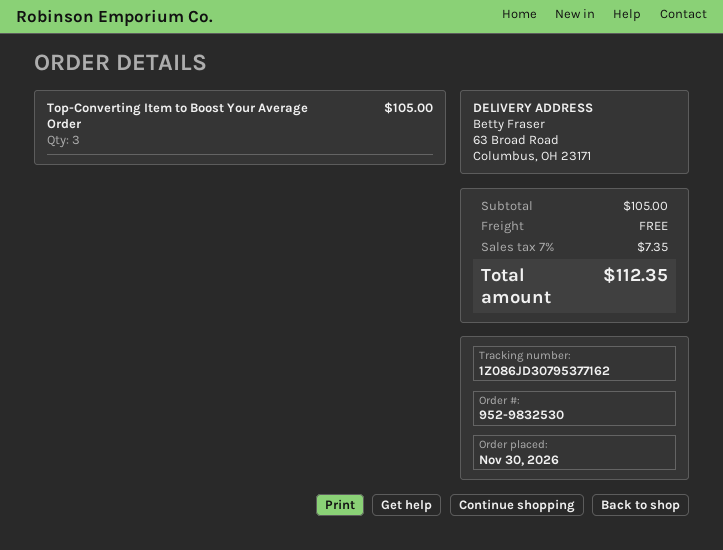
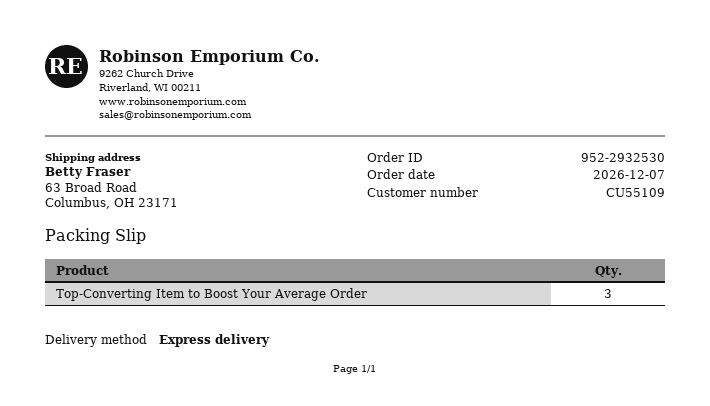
order number: 952-9832530 -> 952-2932530
order date: 2026-11-30 -> 2026-12-07

